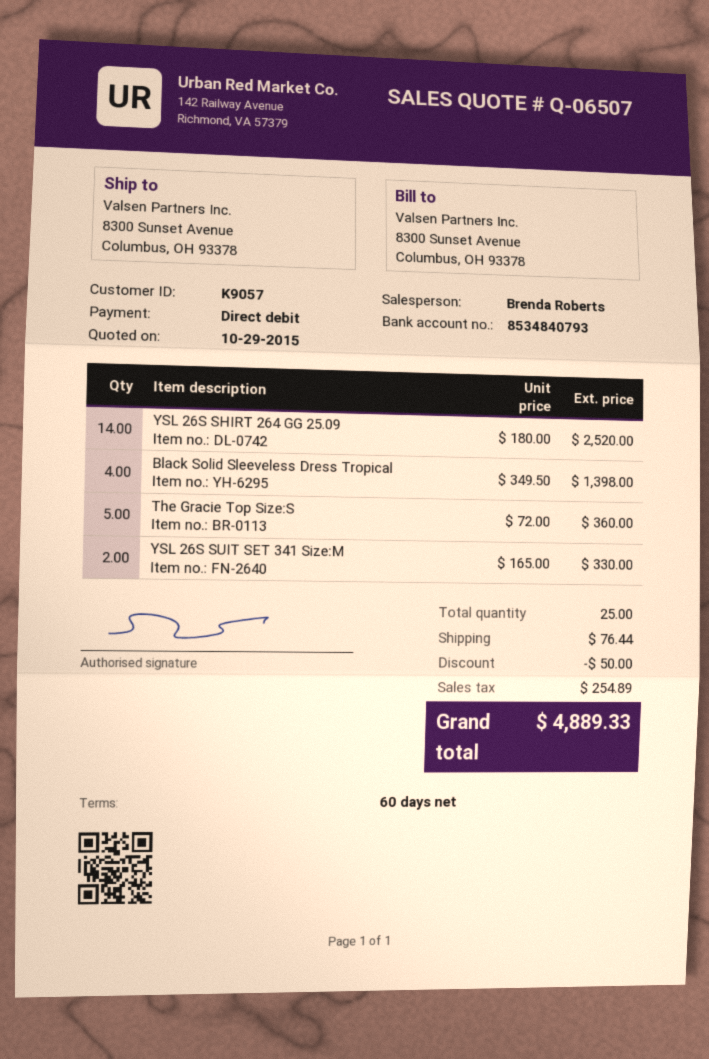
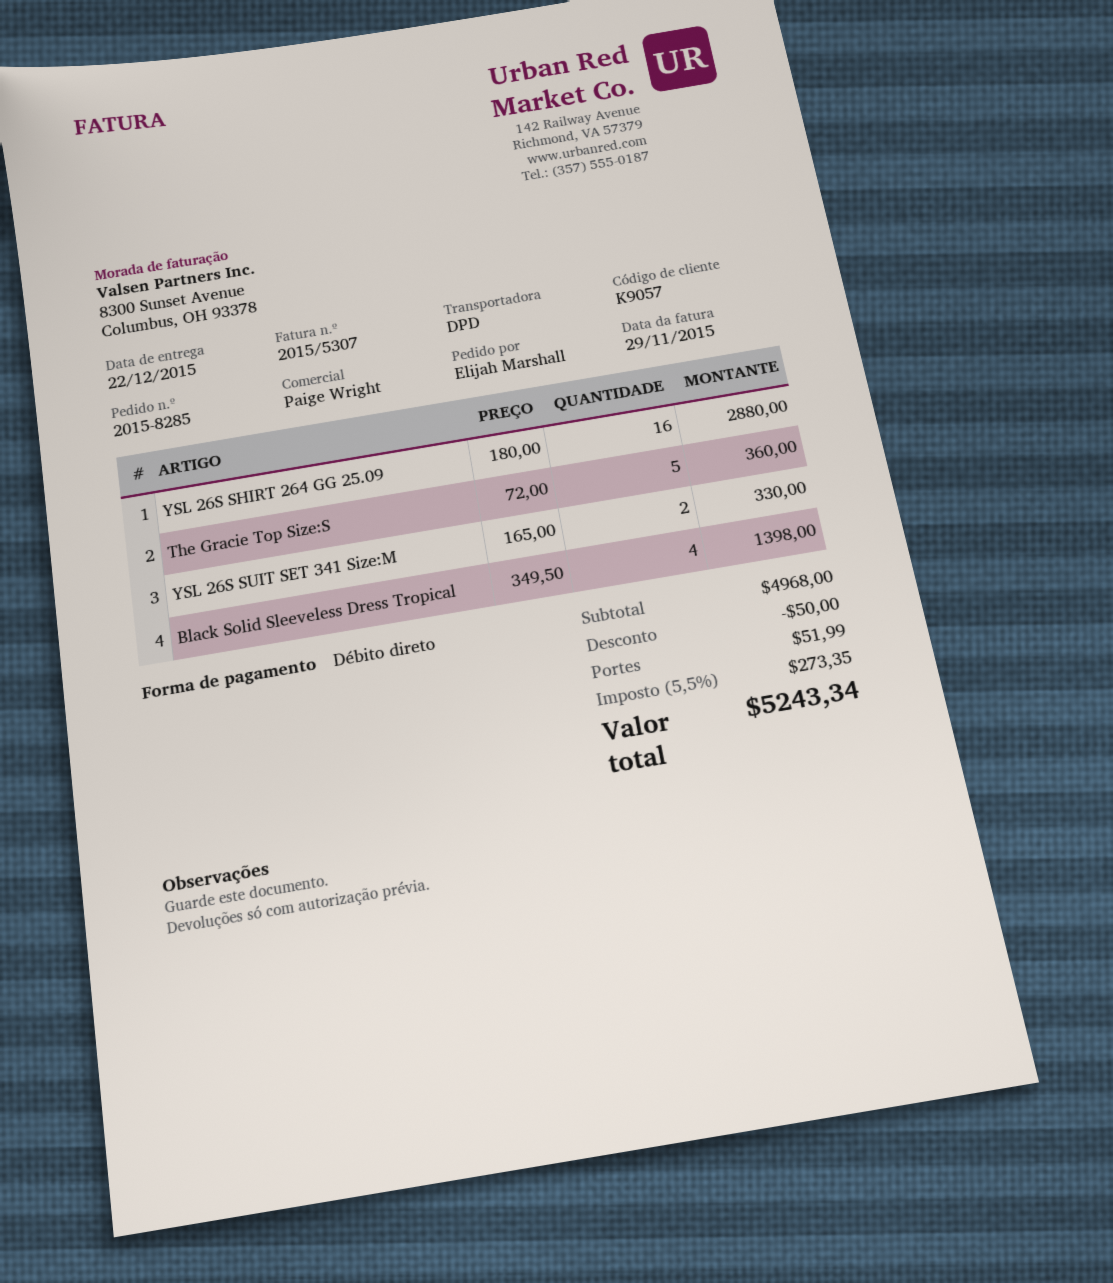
sales rep: Brenda Roberts -> Paige Wright
YSL 26S SHIRT 264 GG 25.09: 14 x 180.00 = 2520.00 -> 16 x 180.00 = 2880.00
shipping: 76.44 -> 51.99
tax: 254.89 -> 273.35
total: 4889.33 -> 5243.34

